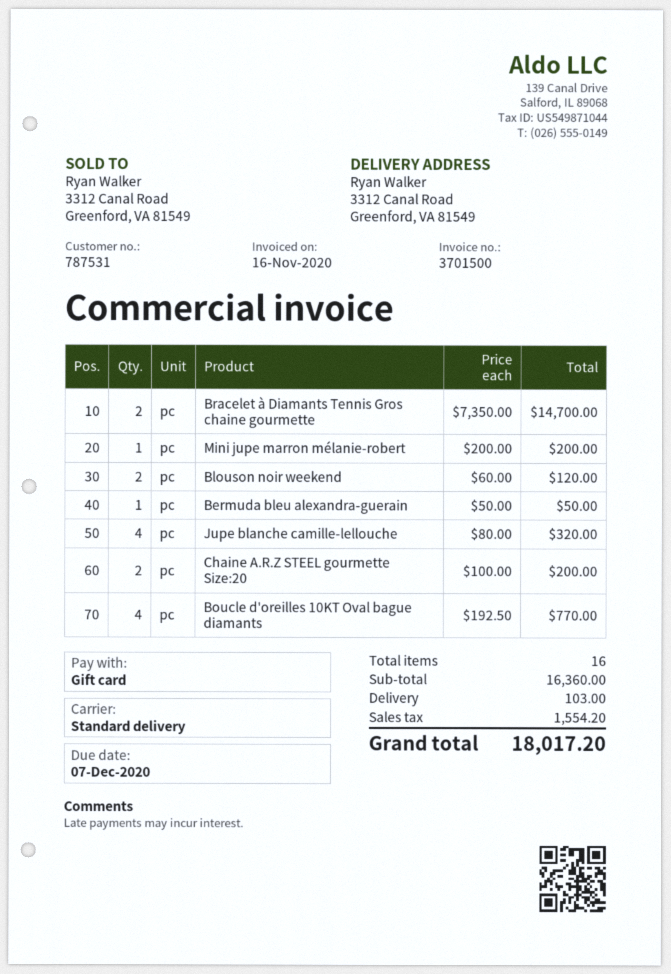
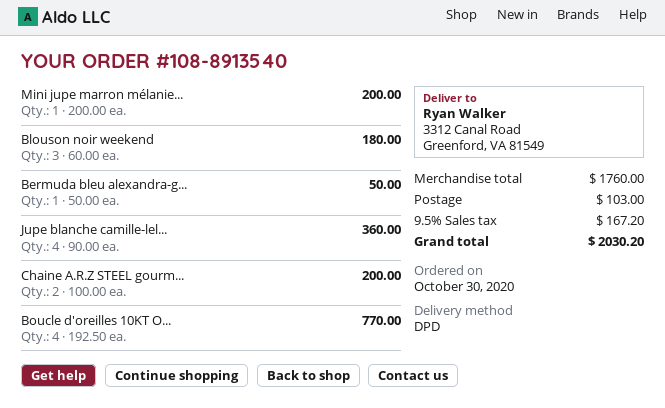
shipping method: standard -> DPD
Bracelet à Diamants Tennis Gros chaine gourmette: 2 x 7350.00 = 14700.00 -> none
Blouson noir weekend: 2 x 60.00 = 120.00 -> 3 x 60.00 = 180.00
Jupe blanche camille-lellouche: 4 x 80.00 = 320.00 -> 4 x 90.00 = 360.00
subtotal: 16360.00 -> 1760.00
tax: 1554.20 -> 167.20
total: 18017.20 -> 2030.20

